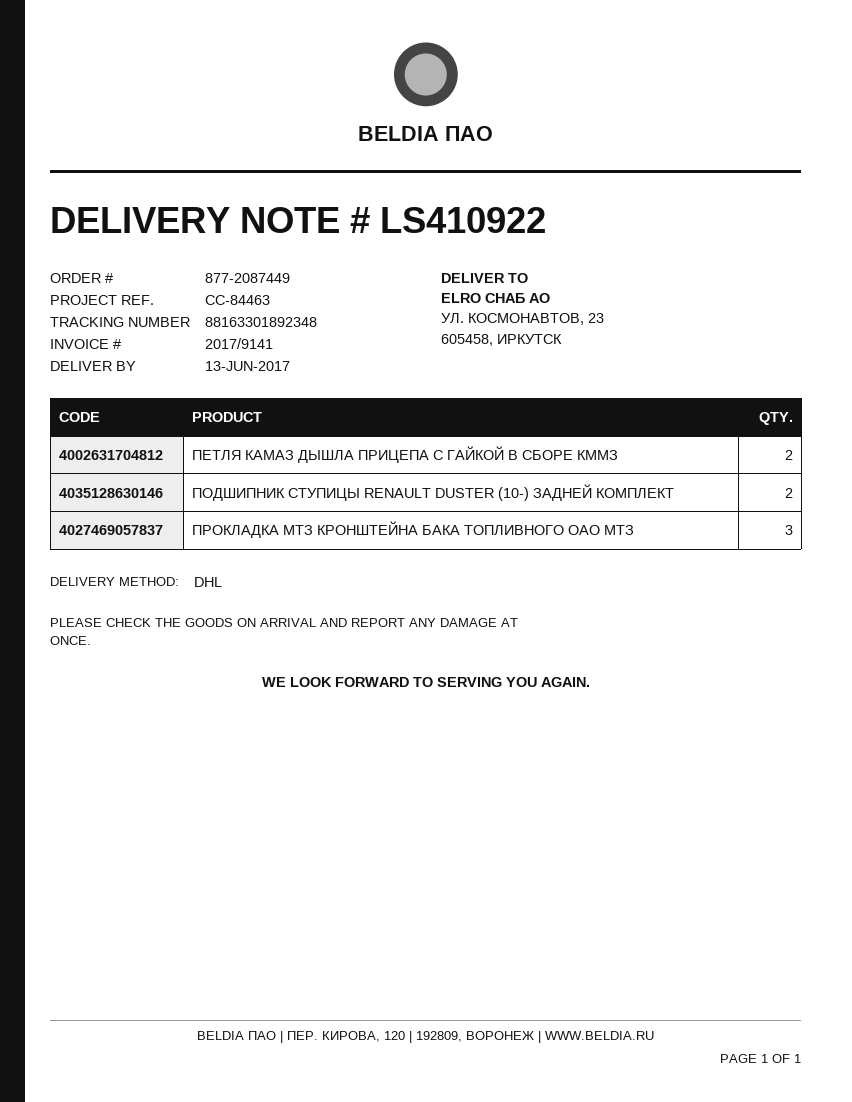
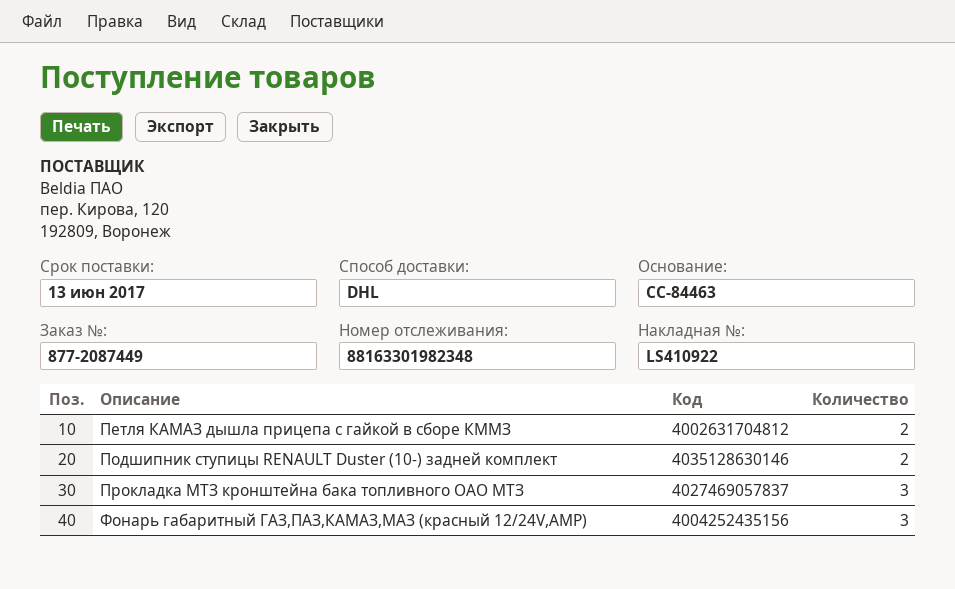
tracking number: 88163301892348 -> 88163301982348
Фонарь габаритный ГАЗ,ПАЗ,КАМАЗ,МАЗ (красный 12/24V,AMP): none -> 3

